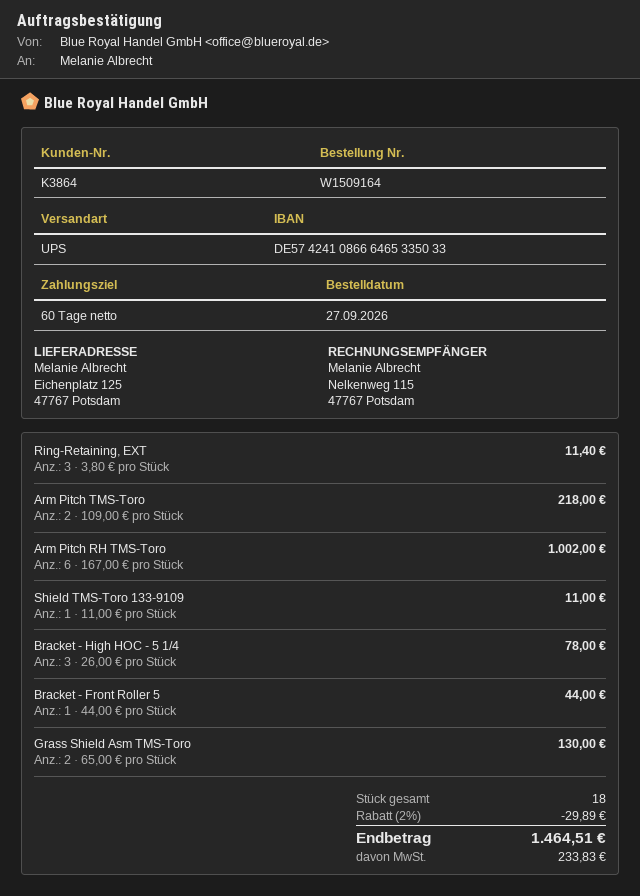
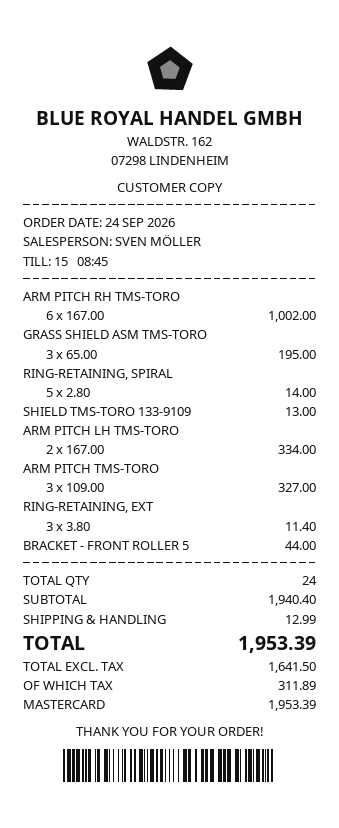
order date: 2026-09-27 -> 2026-09-24
Arm Pitch TMS-Toro: 2 x 109.00 = 218.00 -> 3 x 109.00 = 327.00
Shield TMS-Toro 133-9109: 1 x 11.00 = 11.00 -> 1 x 13.00 = 13.00
Bracket - High HOC - 5 1/4: 3 x 26.00 = 78.00 -> none
Grass Shield Asm TMS-Toro: 2 x 65.00 = 130.00 -> 3 x 65.00 = 195.00
RING-RETAINING, SPIRAL: none -> 5 x 2.80 = 14.00
ARM PITCH LH TMS-TORO: none -> 2 x 167.00 = 334.00
total quantity: 18 -> 24
discount: 2% = 29.89 -> none
shipping: none -> 12.99
tax: 233.83 -> 311.89
total: 1464.51 -> 1953.39

